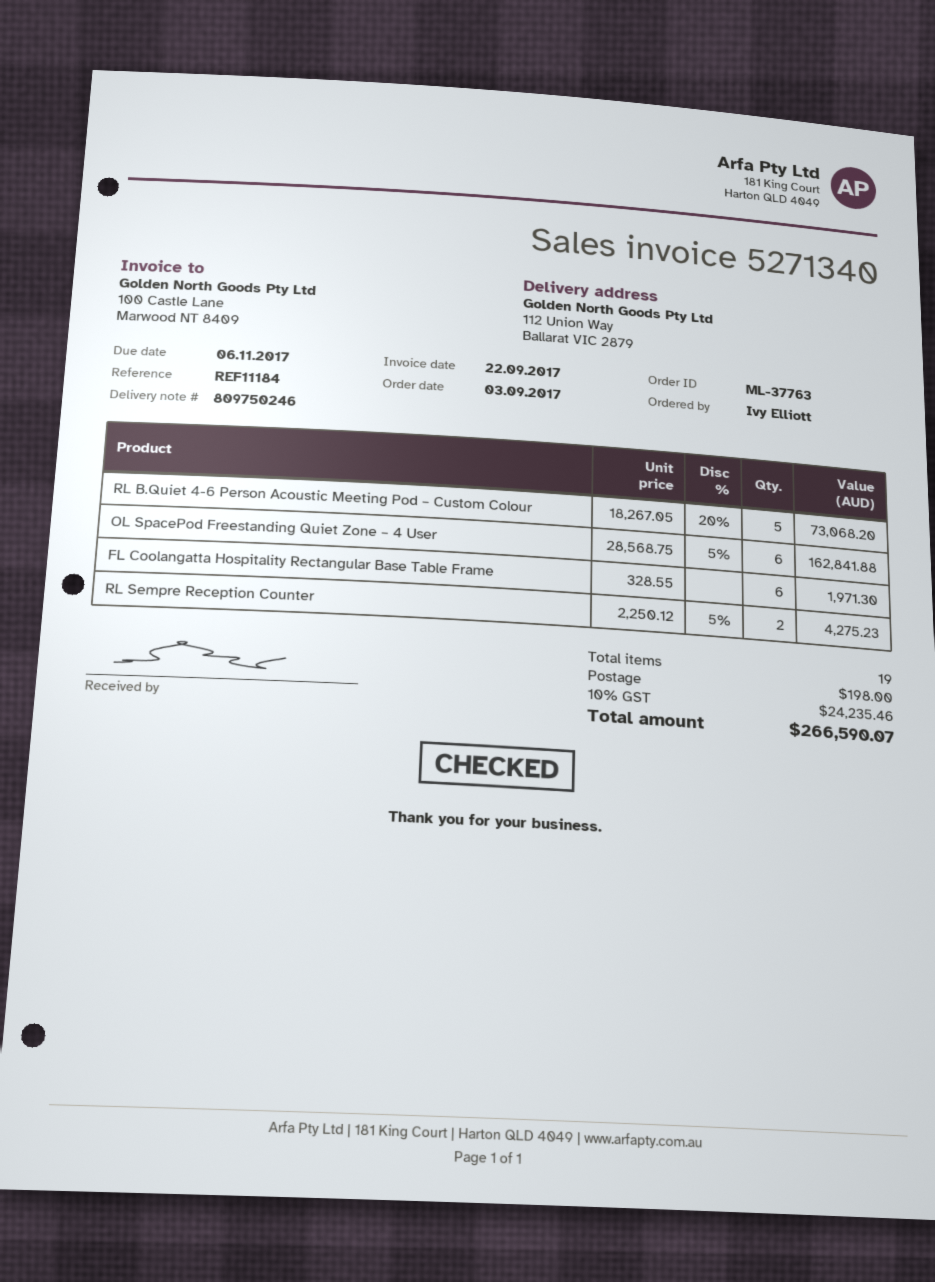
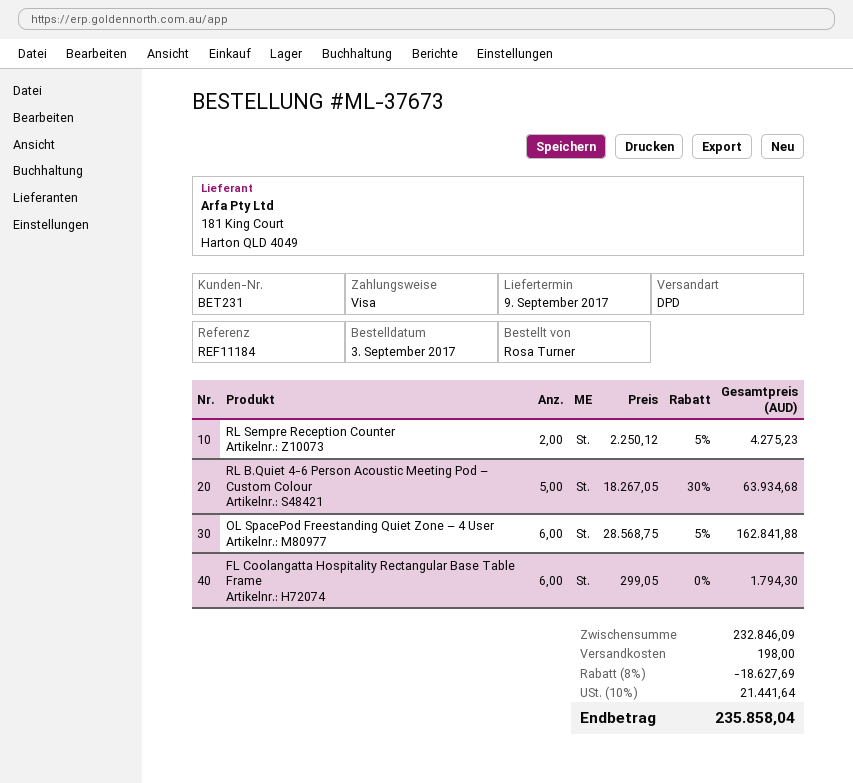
order number: ML-37763 -> ML-37673
ordered by: Ivy Elliott -> Rosa Turner
RL B.Quiet 4-6 Person Acoustic Meeting Pod – Custom Colour: 5 x 18267.05 - 20% = 73068.20 -> 5 x 18267.05 - 30% = 63934.68
FL Coolangatta Hospitality Rectangular Base Table Frame: 6 x 328.55 = 1971.30 -> 6 x 299.05 = 1794.30
discount: none -> 8% = 18627.69
tax: 10% = 24235.46 -> 10% = 21441.64
total: 266590.07 -> 235858.04

